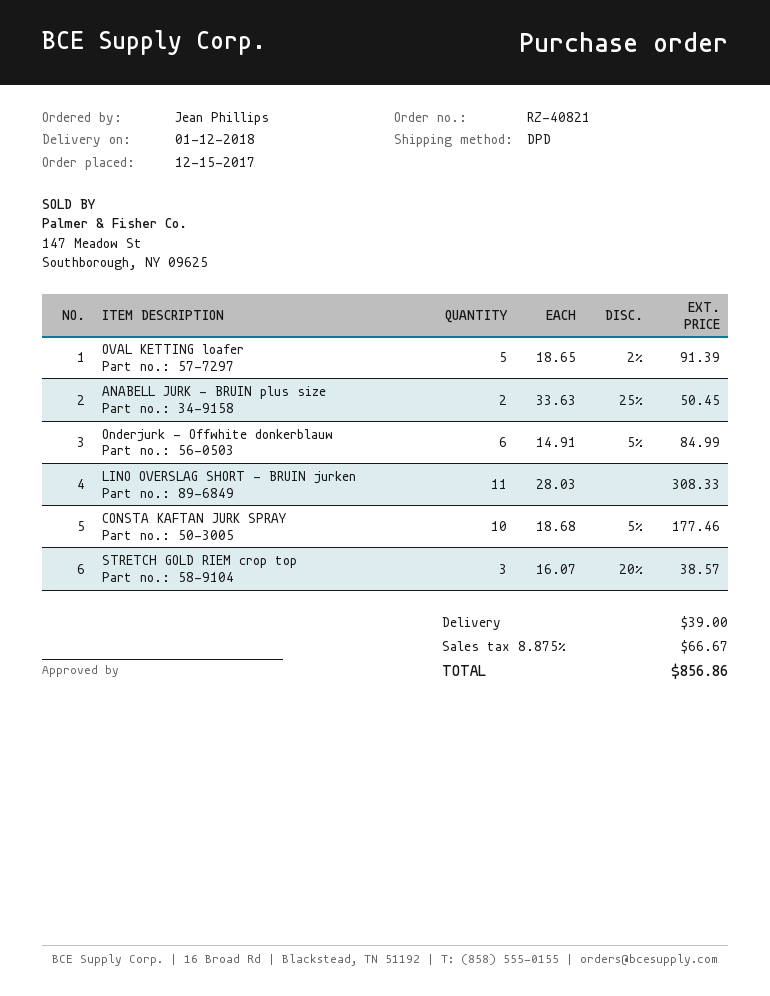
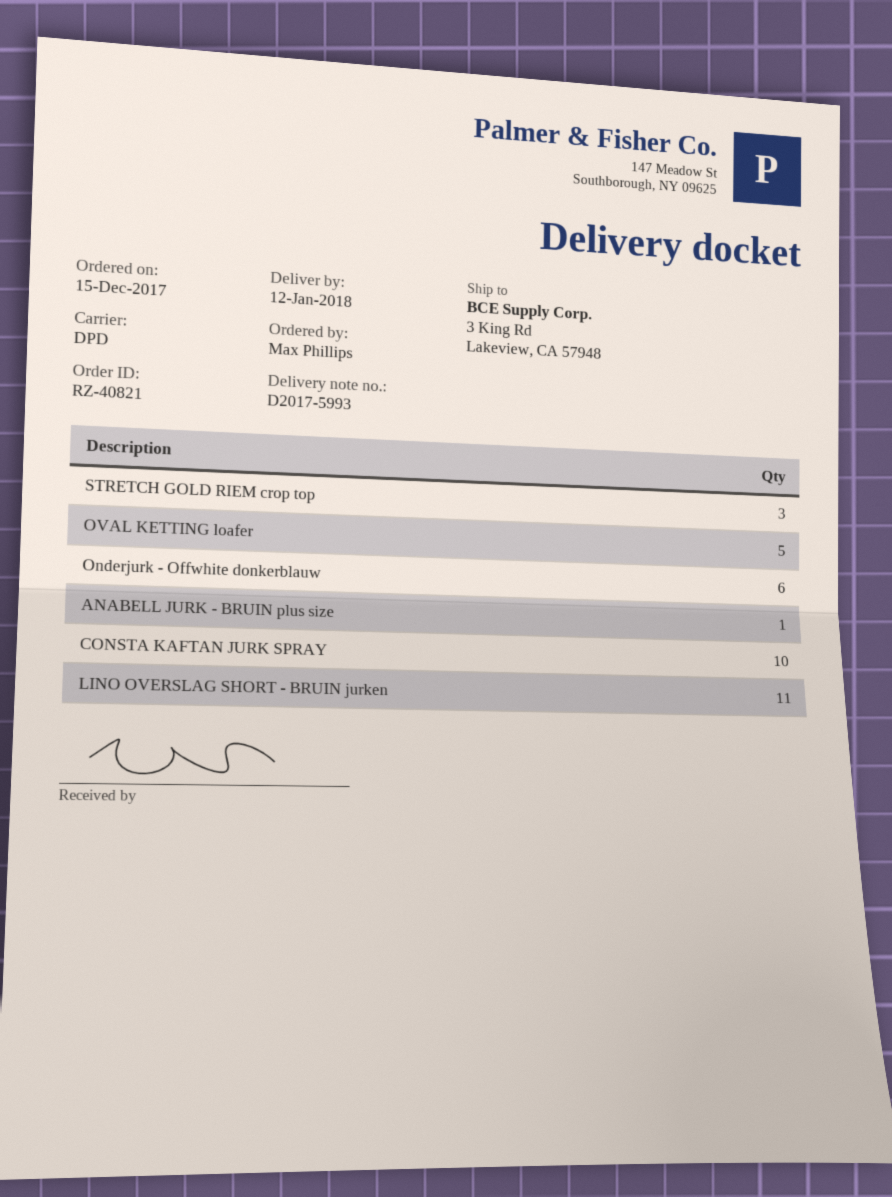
ordered by: Jean Phillips -> Max Phillips
ANABELL JURK - BRUIN plus size: 2 -> 1

